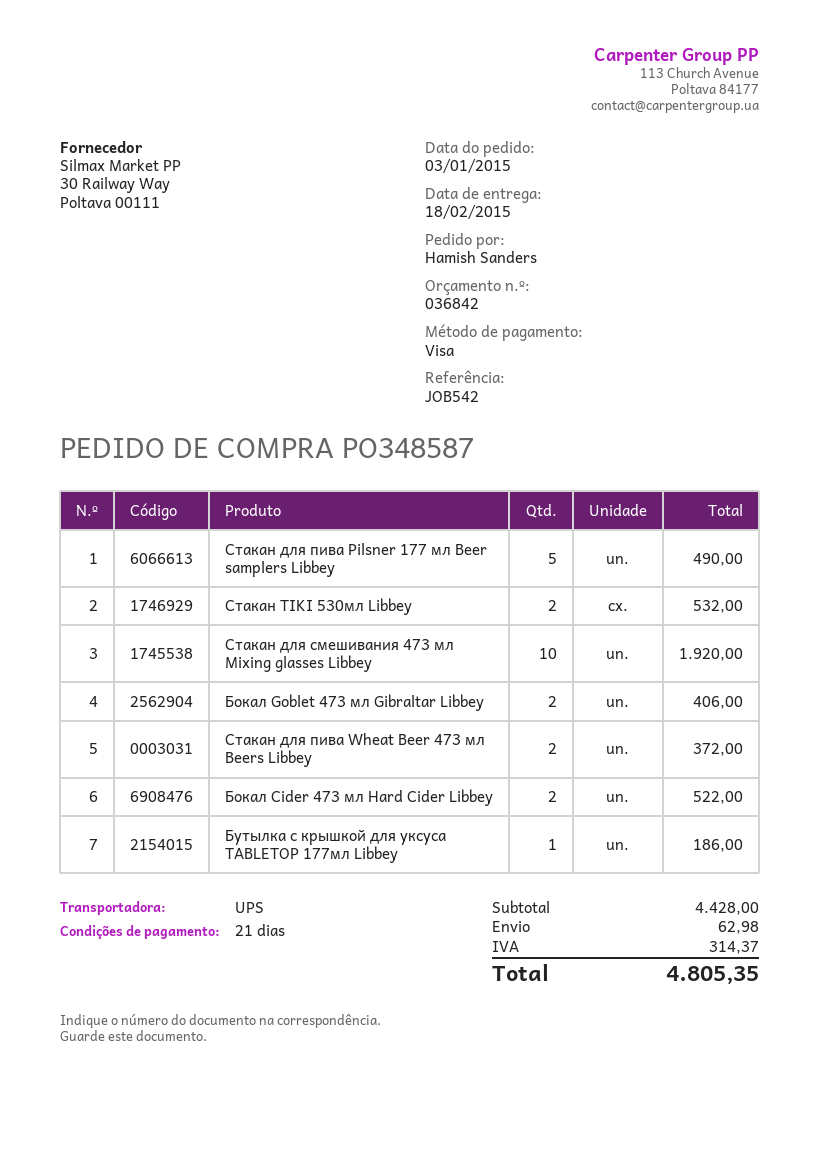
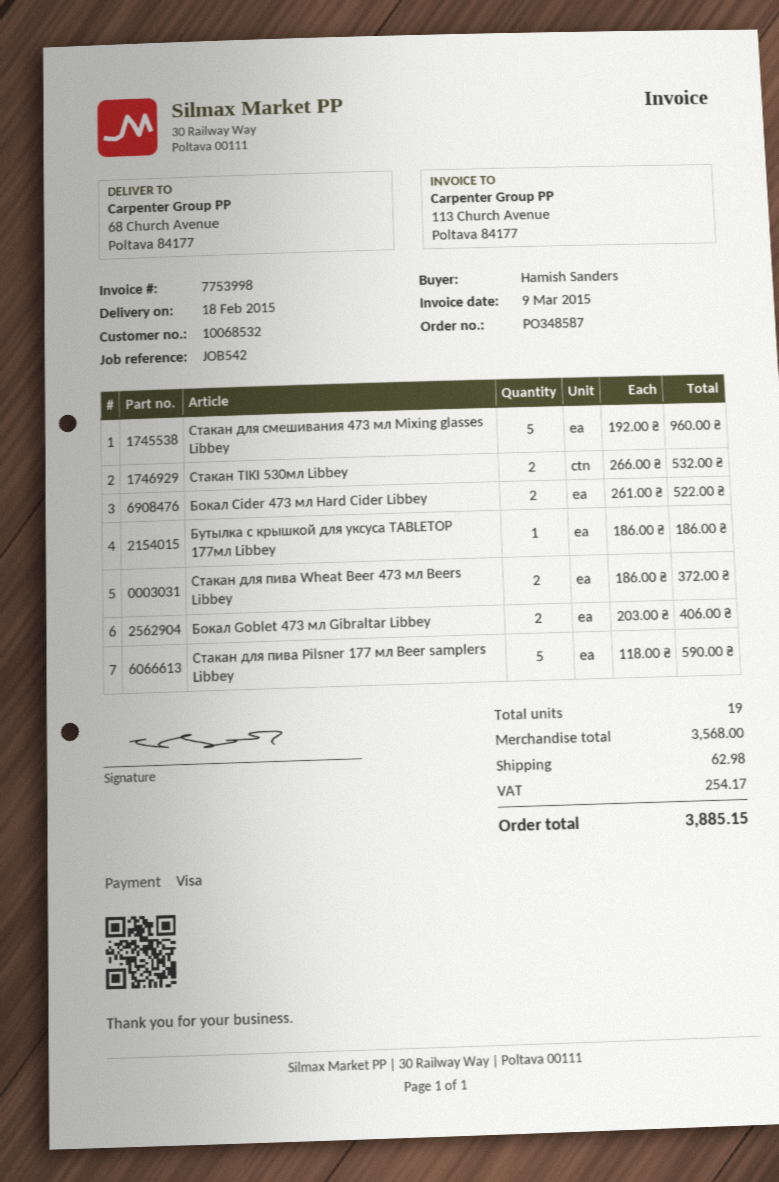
Стакан для пива Pilsner 177 мл Beer samplers Libbey: 5 for 490.00 -> 5 for 590.00
Стакан для смешивания 473 мл Mixing glasses Libbey: 10 for 1920.00 -> 5 for 960.00
subtotal: 4428.00 -> 3568.00
tax: 314.37 -> 254.17
total: 4805.35 -> 3885.15

